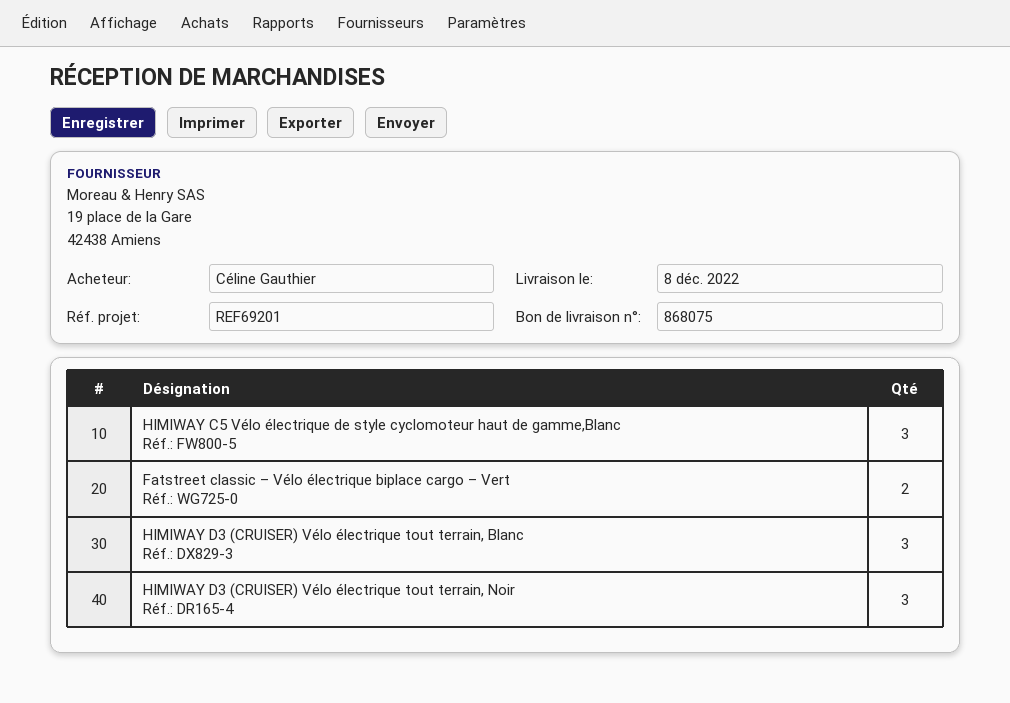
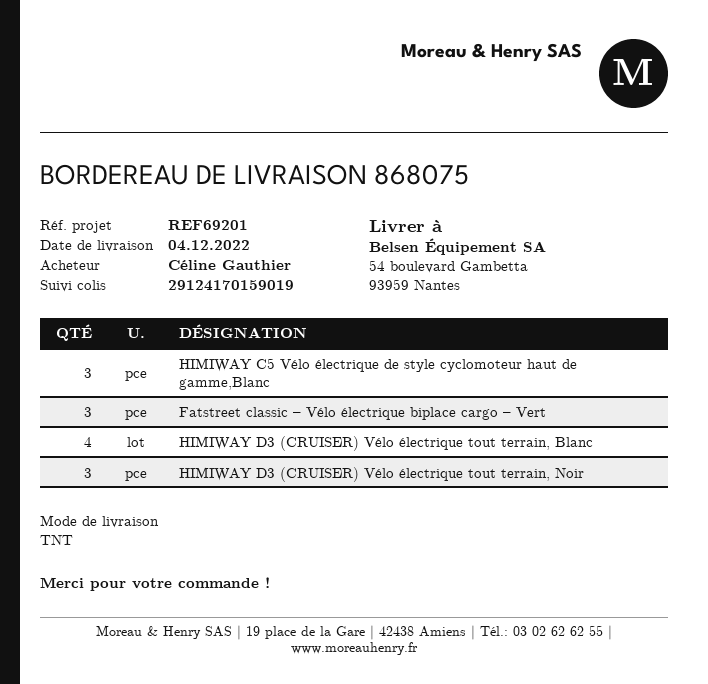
delivery date: 2022-12-08 -> 2022-12-04
Fatstreet classic – Vélo électrique biplace cargo – Vert: 2 -> 3
HIMIWAY D3 (CRUISER) Vélo électrique tout terrain, Blanc: 3 -> 4

